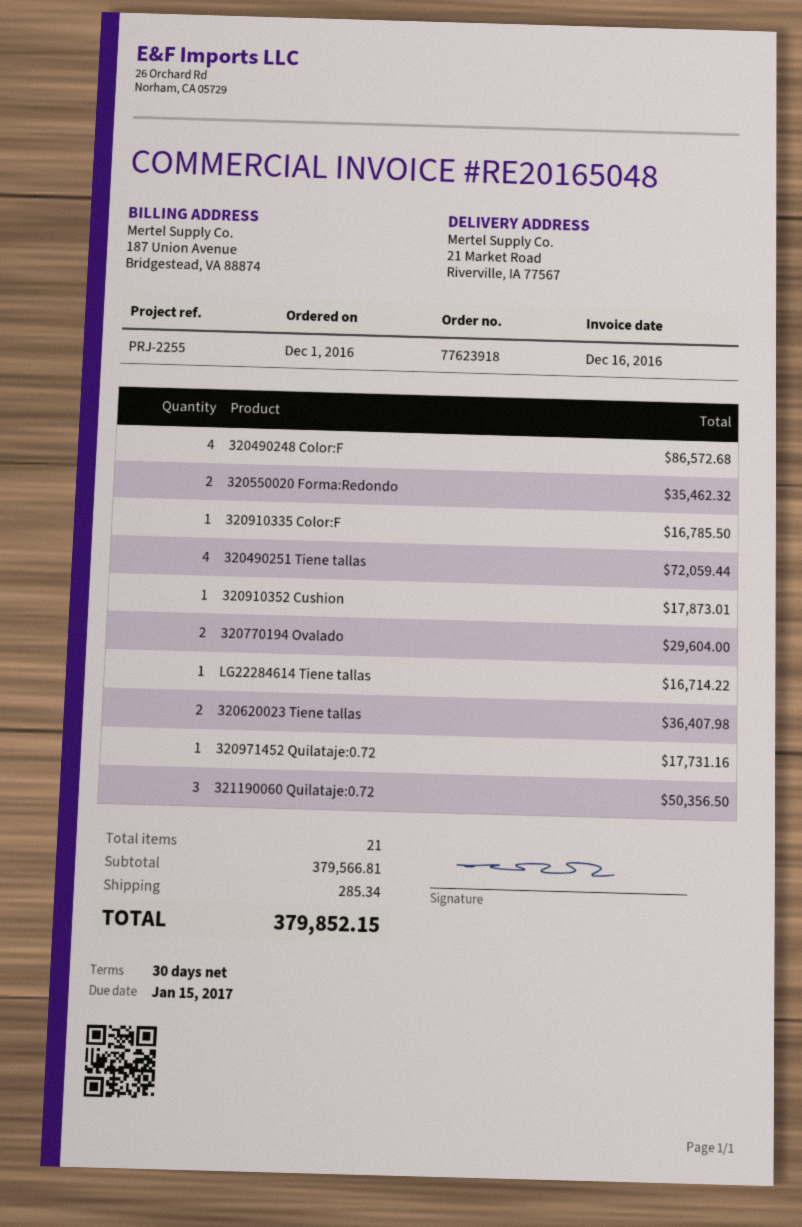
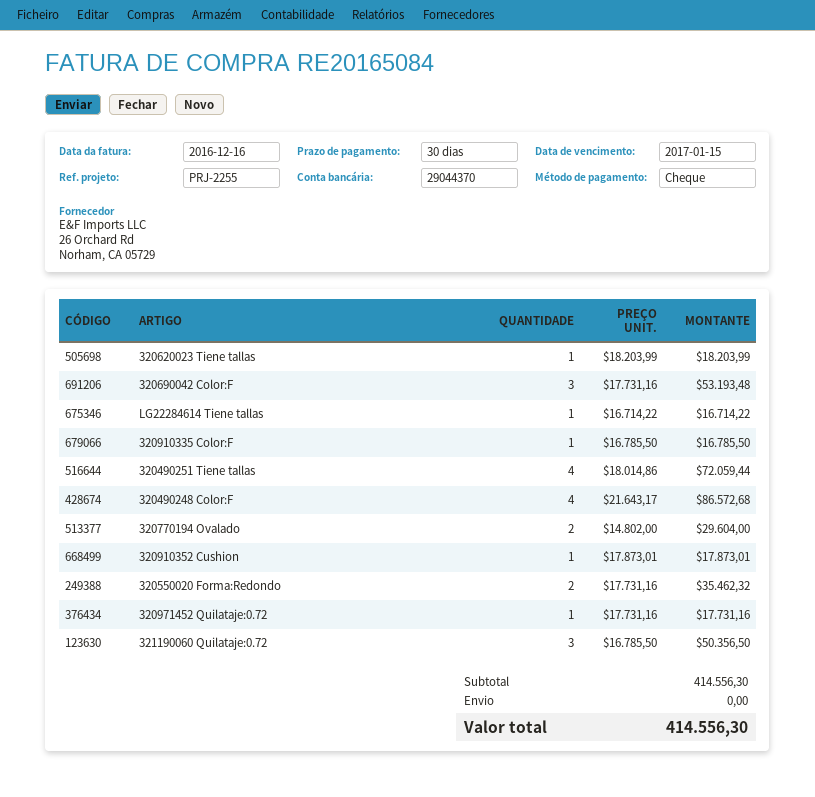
invoice number: RE20165048 -> RE20165084
320620023 Tiene tallas: 2 for 36407.98 -> 1 for 18203.99
320690042 Color:F: none -> 3 for 53193.48
subtotal: 379566.81 -> 414556.30
shipping: 285.34 -> 0.00
total: 379852.15 -> 414556.30

